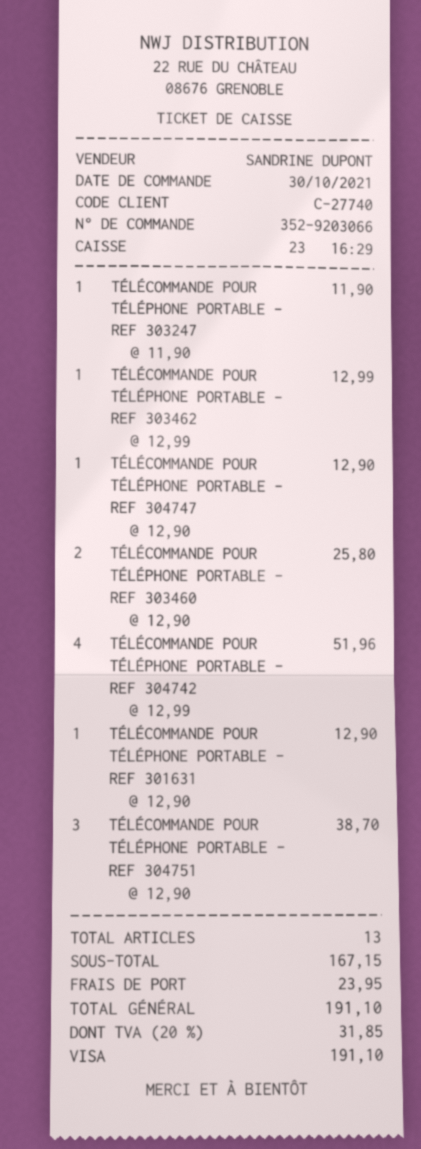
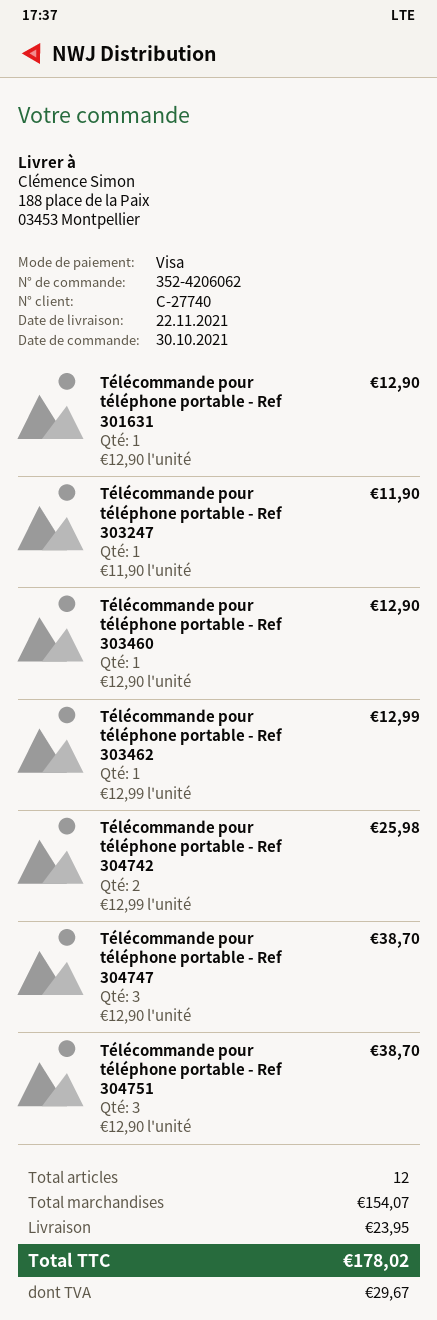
order number: 352-9203066 -> 352-4206062
TÉLÉCOMMANDE POUR TÉLÉPHONE PORTABLE - REF 304747: 1 x 12.90 = 12.90 -> 3 x 12.90 = 38.70
TÉLÉCOMMANDE POUR TÉLÉPHONE PORTABLE - REF 303460: 2 x 12.90 = 25.80 -> 1 x 12.90 = 12.90
TÉLÉCOMMANDE POUR TÉLÉPHONE PORTABLE - REF 304742: 4 x 12.99 = 51.96 -> 2 x 12.99 = 25.98
total quantity: 13 -> 12
subtotal: 167.15 -> 154.07
tax: 31.85 -> 29.67
total: 191.10 -> 178.02

